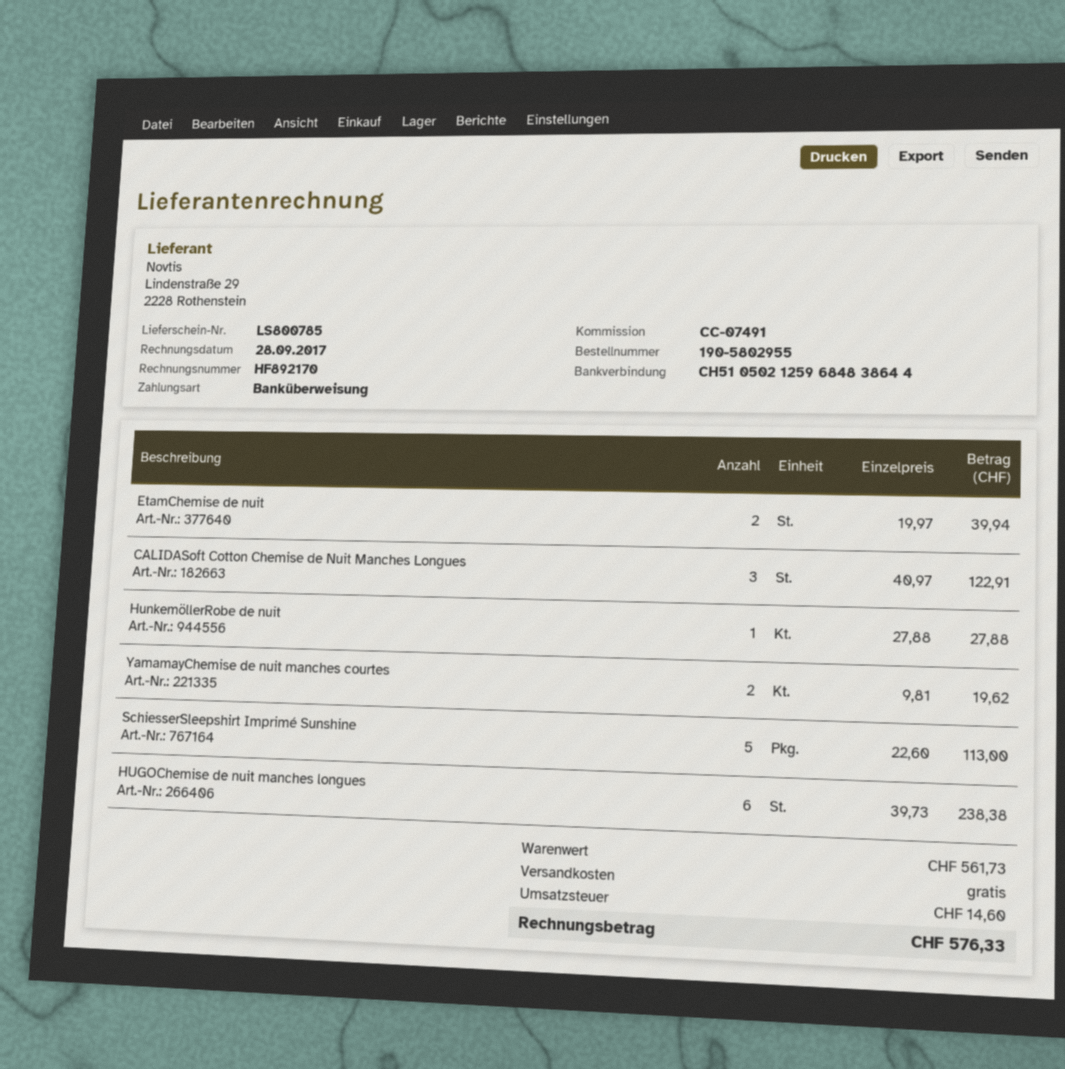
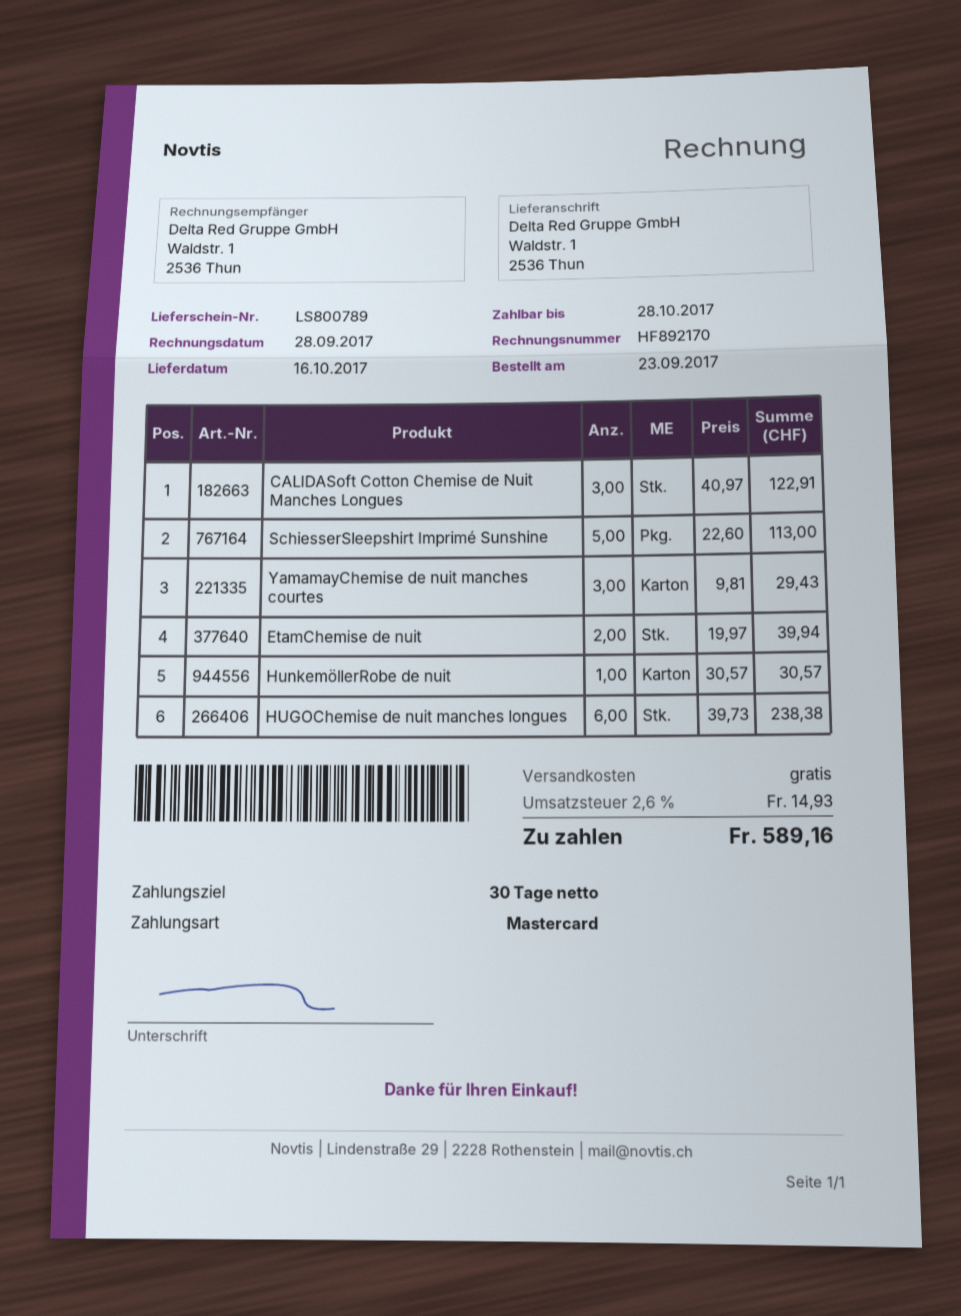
delivery note number: LS800785 -> LS800789
payment method: bank transfer -> Mastercard
HunkemöllerRobe de nuit: 1 x 27.88 = 27.88 -> 1 x 30.57 = 30.57
YamamayChemise de nuit manches courtes: 2 x 9.81 = 19.62 -> 3 x 9.81 = 29.43
tax: 14.60 -> 14.93
total: 576.33 -> 589.16

